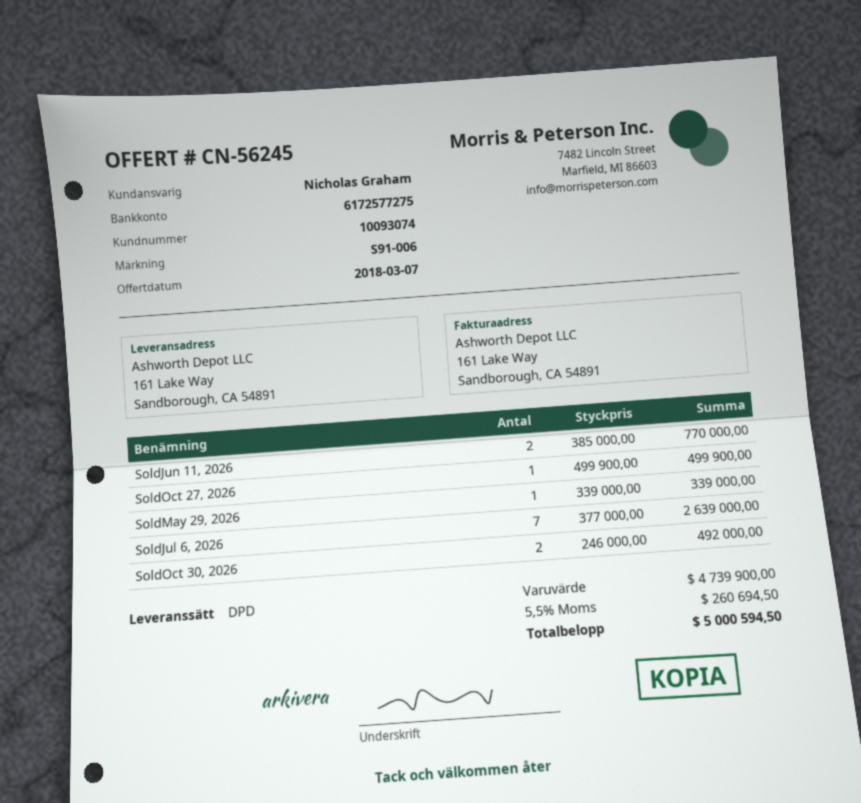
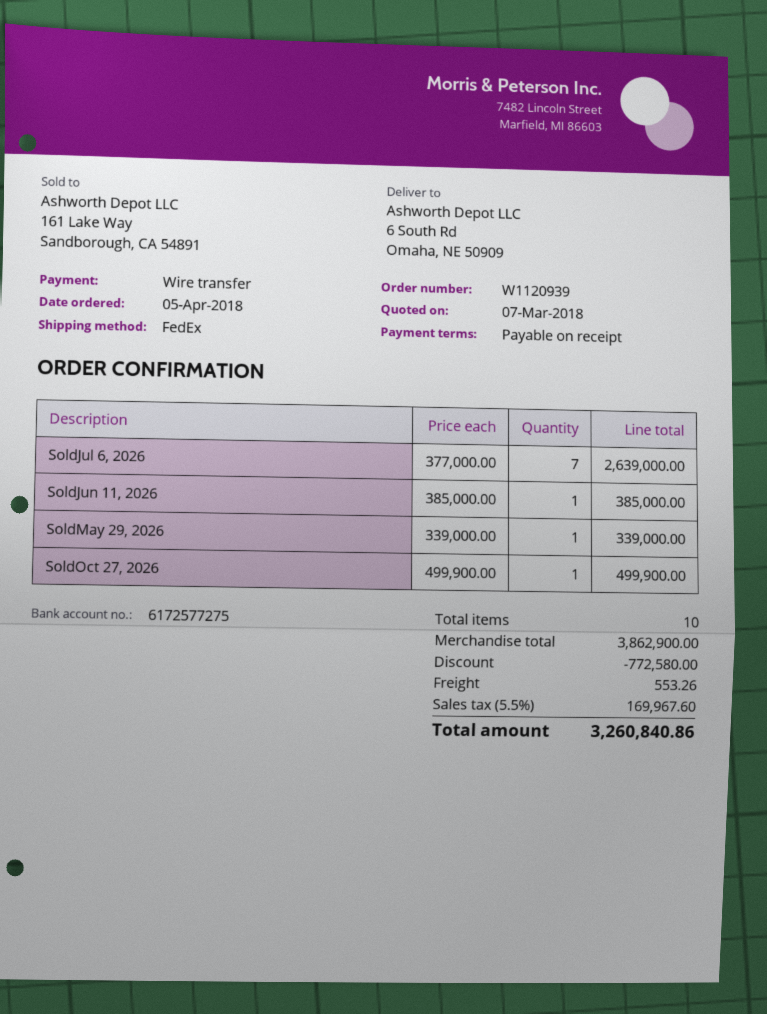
shipping method: DPD -> FedEx
ship to: 161 Lake Way, Sandborough, CA 54891 -> 6 South Rd, Omaha, NE 50909
SoldJun 11, 2026: 2 x 385000.00 = 770000.00 -> 1 x 385000.00 = 385000.00
SoldOct 30, 2026: 2 x 246000.00 = 492000.00 -> none
subtotal: 4739900.00 -> 3862900.00
discount: none -> 772580.00
shipping: none -> 553.26
tax: 5.5% = 260694.50 -> 5.5% = 169967.60
total: 5000594.50 -> 3260840.86

